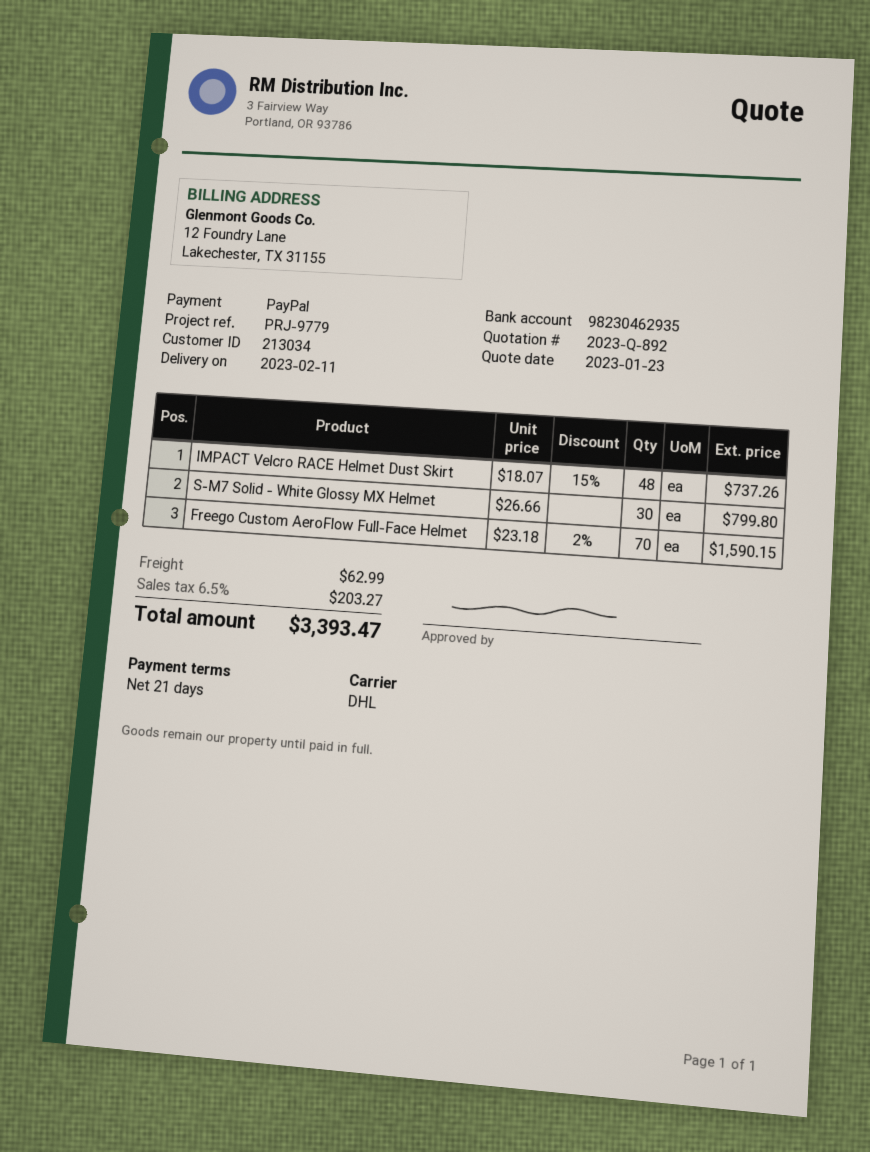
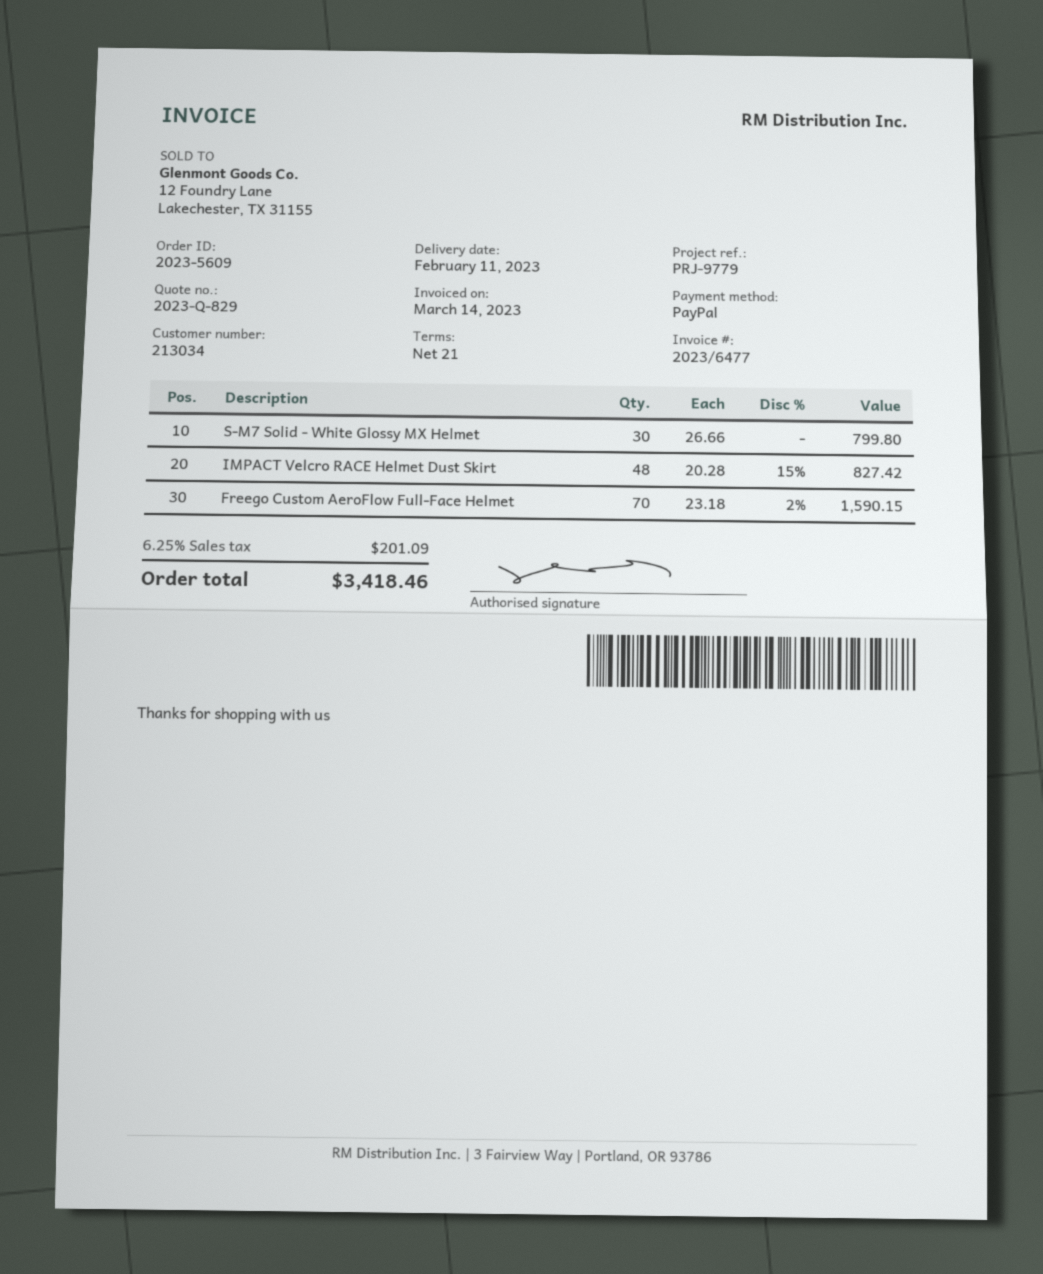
quote number: 2023-Q-892 -> 2023-Q-829
IMPACT Velcro RACE Helmet Dust Skirt: 48 x 18.07 - 15% = 737.26 -> 48 x 20.28 - 15% = 827.42
shipping: 62.99 -> none
tax: 6.5% = 203.27 -> 6.25% = 201.09
total: 3393.47 -> 3418.46

